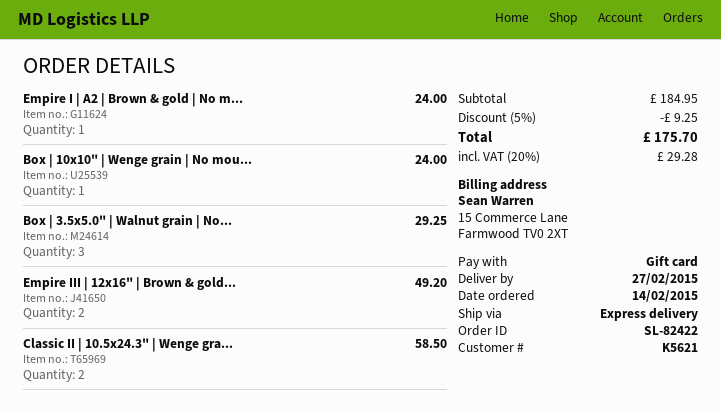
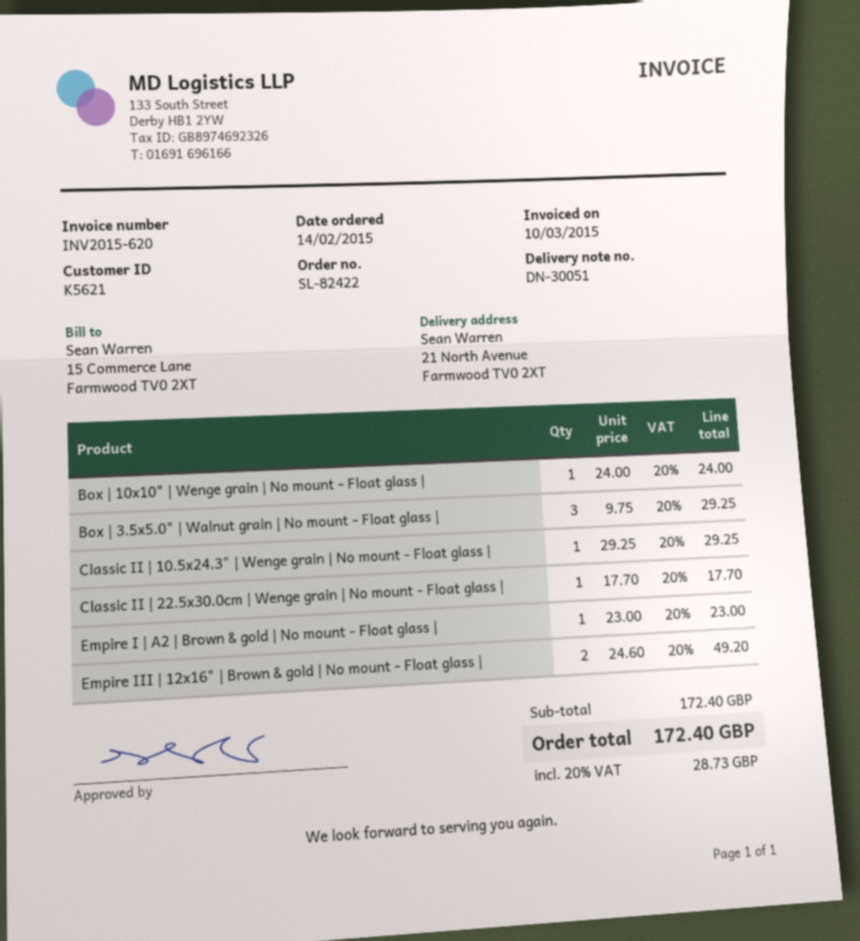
Empire I | A2 | Brown & gold | No m...: 1 for 24.00 -> 1 for 23.00
Classic II | 10.5x24.3" | Wenge gra...: 2 for 58.50 -> 1 for 29.25
Classic II | 22.5x30.0cm | Wenge grain | No mount - Float glass |: none -> 1 for 17.70
subtotal: 184.95 -> 172.40
discount: 5% = 9.25 -> none
tax: 20% = 29.28 -> 20% = 28.73
total: 175.70 -> 172.40

